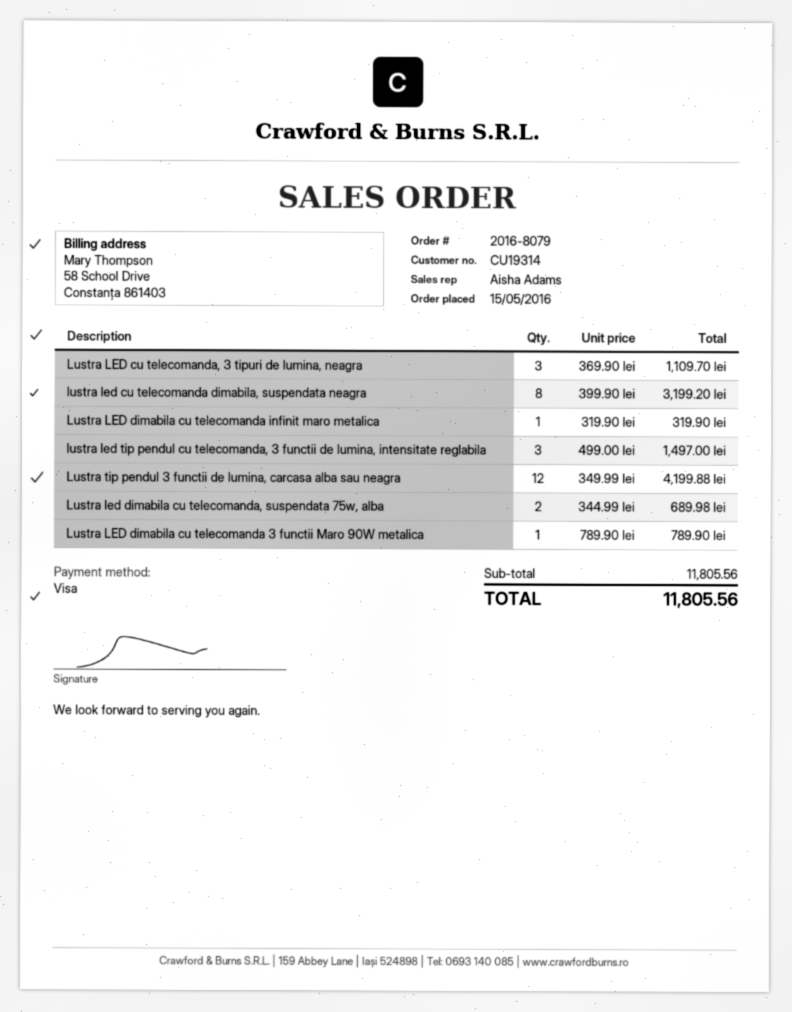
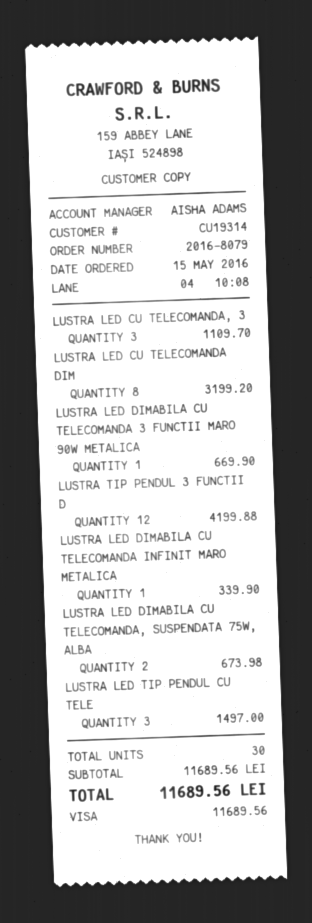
Lustra LED dimabila cu telecomanda infinit maro metalica: 1 for 319.90 -> 1 for 339.90
Lustra led dimabila cu telecomanda, suspendata 75w, alba: 2 for 689.98 -> 2 for 673.98
Lustra LED dimabila cu telecomanda 3 functii Maro 90W metalica: 1 for 789.90 -> 1 for 669.90
subtotal: 11805.56 -> 11689.56
total: 11805.56 -> 11689.56

